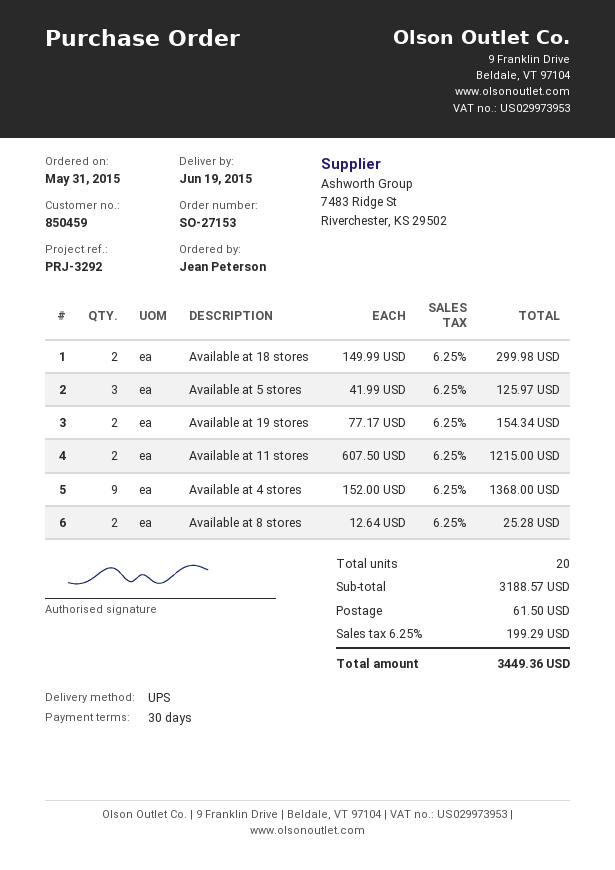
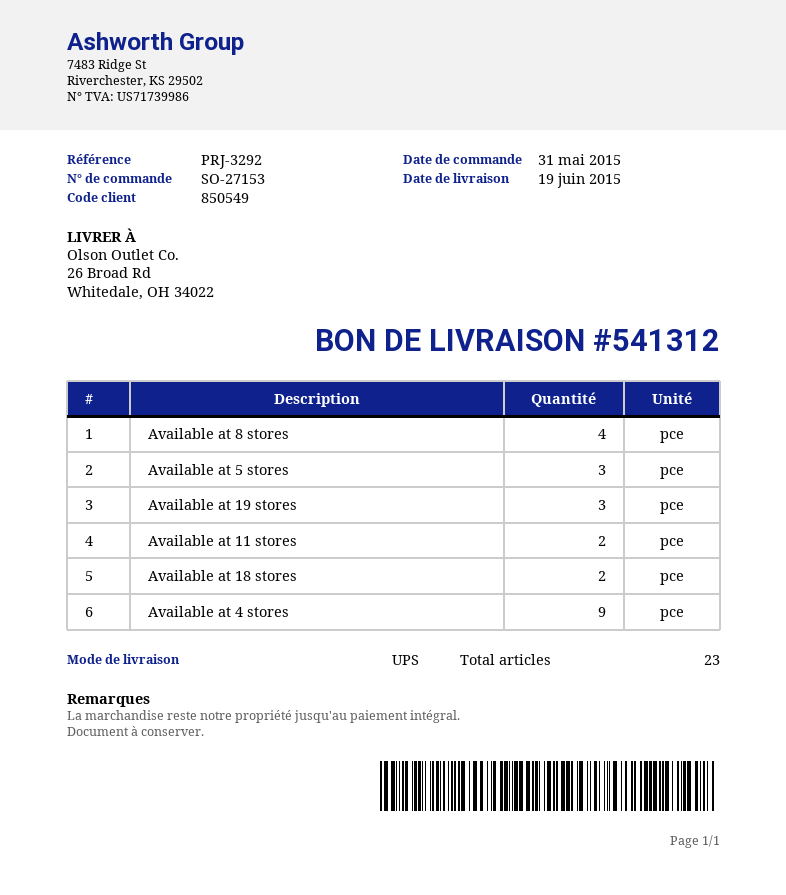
customer number: 850459 -> 850549
Available at 19 stores: 2 -> 3
Available at 8 stores: 2 -> 4
total quantity: 20 -> 23

